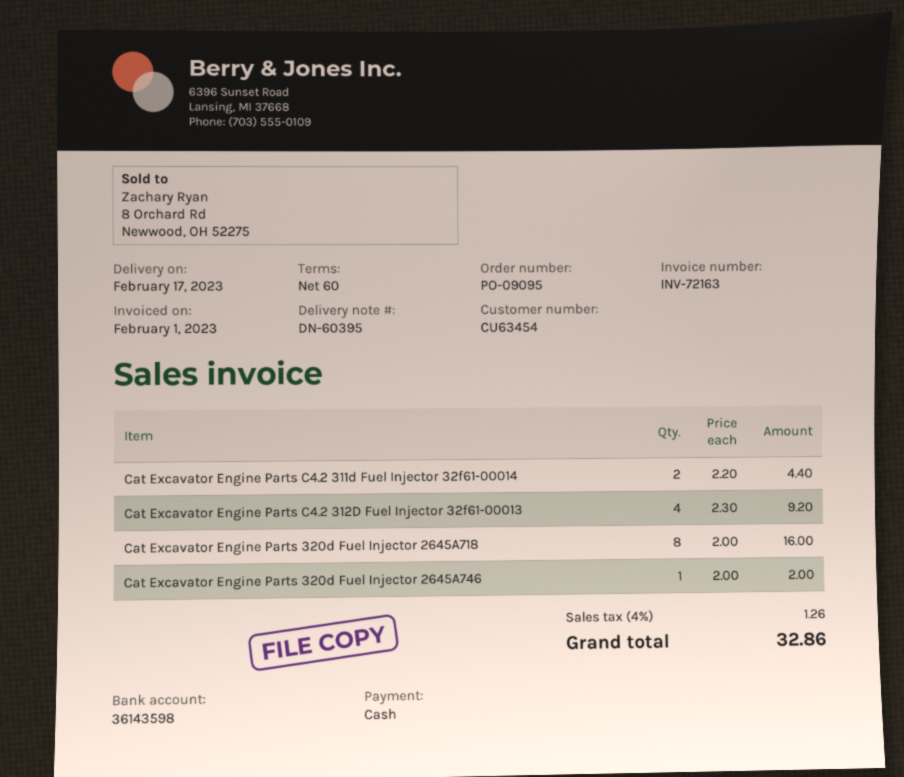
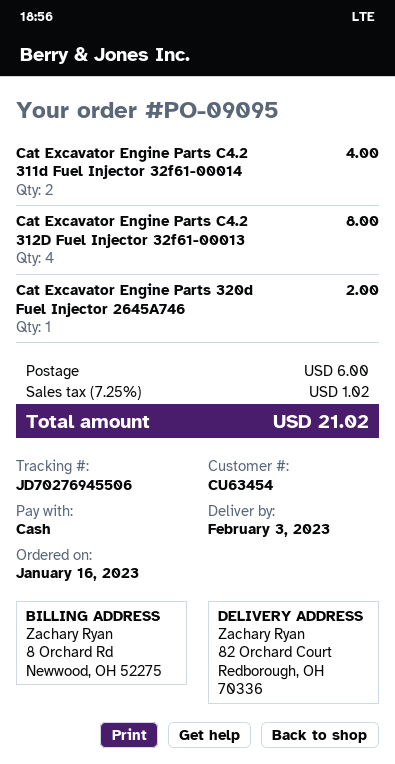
delivery date: 2023-02-17 -> 2023-02-03
Cat Excavator Engine Parts C4.2 311d Fuel Injector 32f61-00014: 2 for 4.40 -> 2 for 4.00
Cat Excavator Engine Parts C4.2 312D Fuel Injector 32f61-00013: 4 for 9.20 -> 4 for 8.00
Cat Excavator Engine Parts 320d Fuel Injector 2645A718: 8 for 16.00 -> none
shipping: none -> 6.00
tax: 4% = 1.26 -> 7.25% = 1.02
total: 32.86 -> 21.02

